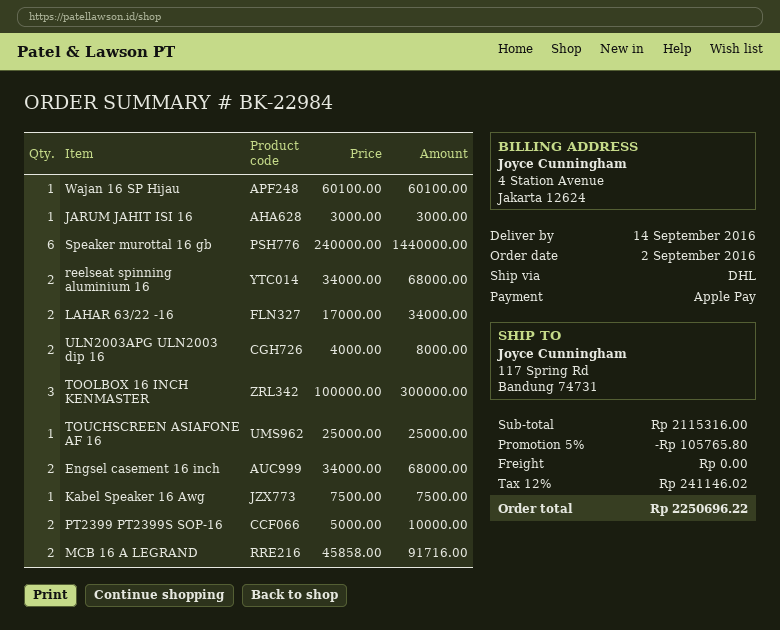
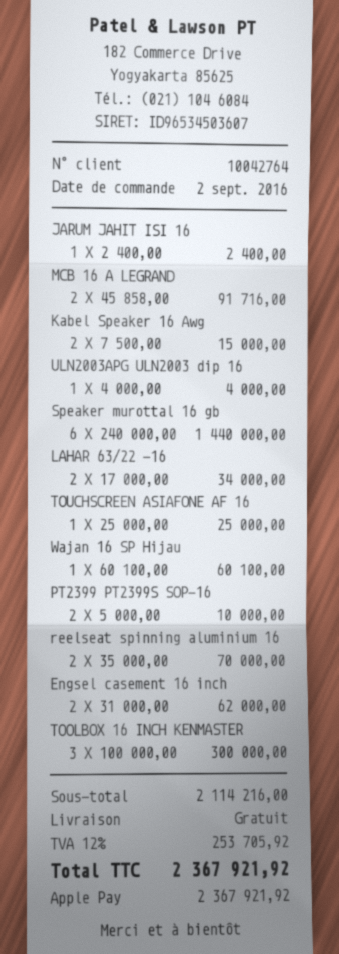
JARUM JAHIT ISI 16: 1 x 3000.00 = 3000.00 -> 1 x 2400.00 = 2400.00
reelseat spinning aluminium 16: 2 x 34000.00 = 68000.00 -> 2 x 35000.00 = 70000.00
ULN2003APG ULN2003 dip 16: 2 x 4000.00 = 8000.00 -> 1 x 4000.00 = 4000.00
Engsel casement 16 inch: 2 x 34000.00 = 68000.00 -> 2 x 31000.00 = 62000.00
Kabel Speaker 16 Awg: 1 x 7500.00 = 7500.00 -> 2 x 7500.00 = 15000.00
subtotal: 2115316.00 -> 2114216.00
discount: 5% = 105765.80 -> none
tax: 12% = 241146.02 -> 12% = 253705.92
total: 2250696.22 -> 2367921.92

